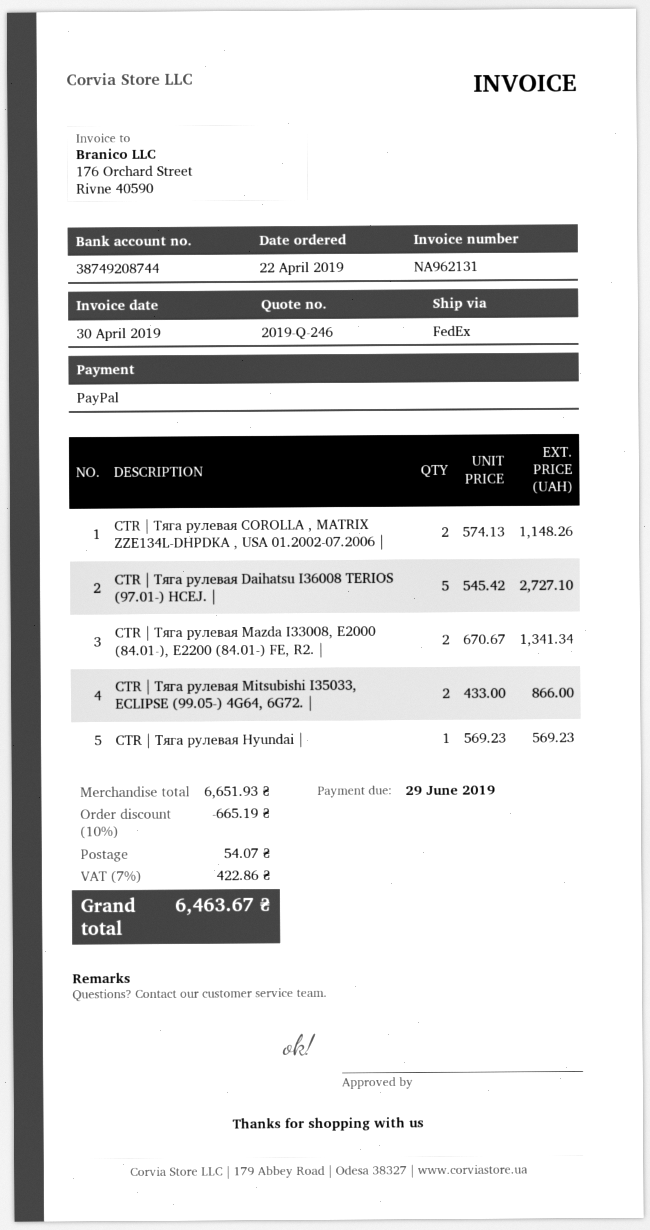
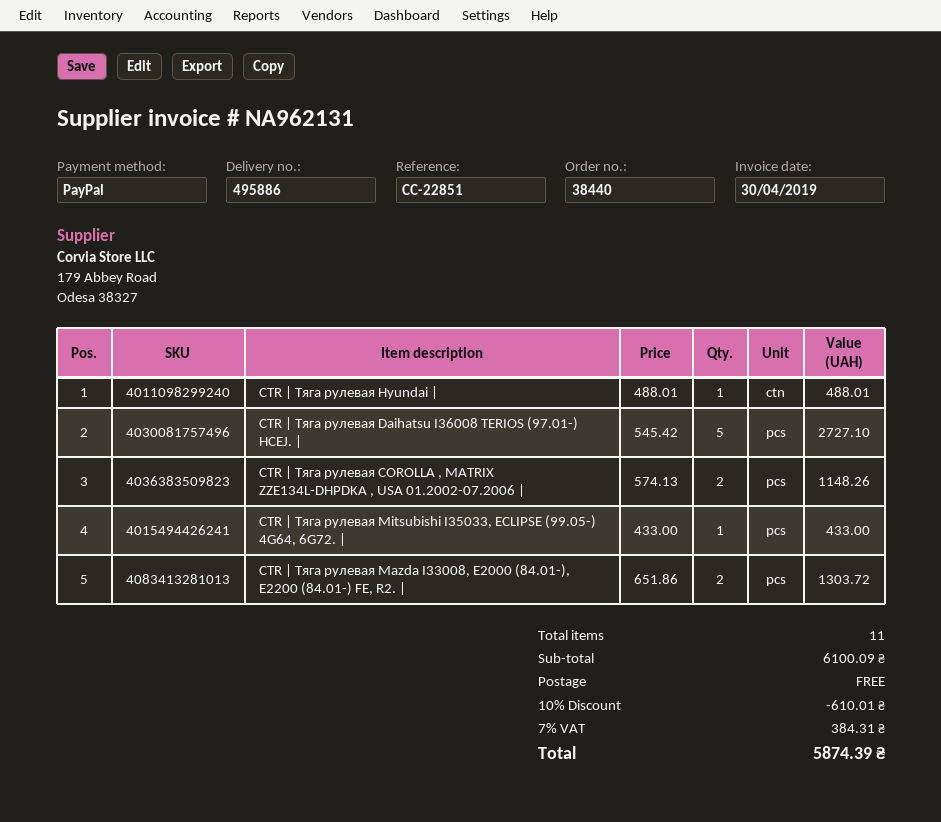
CTR | Тяга рулевая Mazda I33008, E2000 (84.01-), E2200 (84.01-) FE, R2. |: 2 x 670.67 = 1341.34 -> 2 x 651.86 = 1303.72
CTR | Тяга рулевая Mitsubishi I35033, ECLIPSE (99.05-) 4G64, 6G72. |: 2 x 433.00 = 866.00 -> 1 x 433.00 = 433.00
CTR | Тяга рулевая Hyundai |: 1 x 569.23 = 569.23 -> 1 x 488.01 = 488.01
subtotal: 6651.93 -> 6100.09
discount: 10% = 665.19 -> 10% = 610.01
shipping: 54.07 -> 0.00
tax: 7% = 422.86 -> 7% = 384.31
total: 6463.67 -> 5874.39

